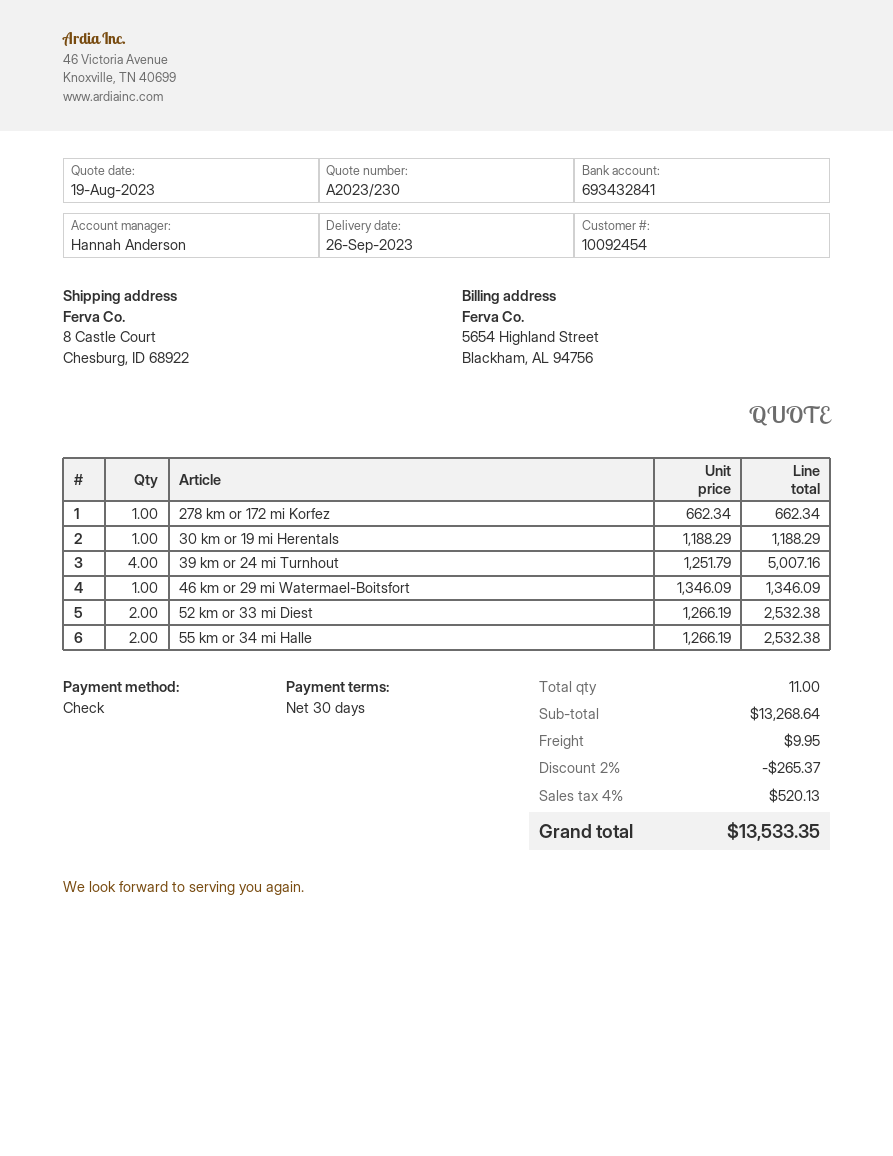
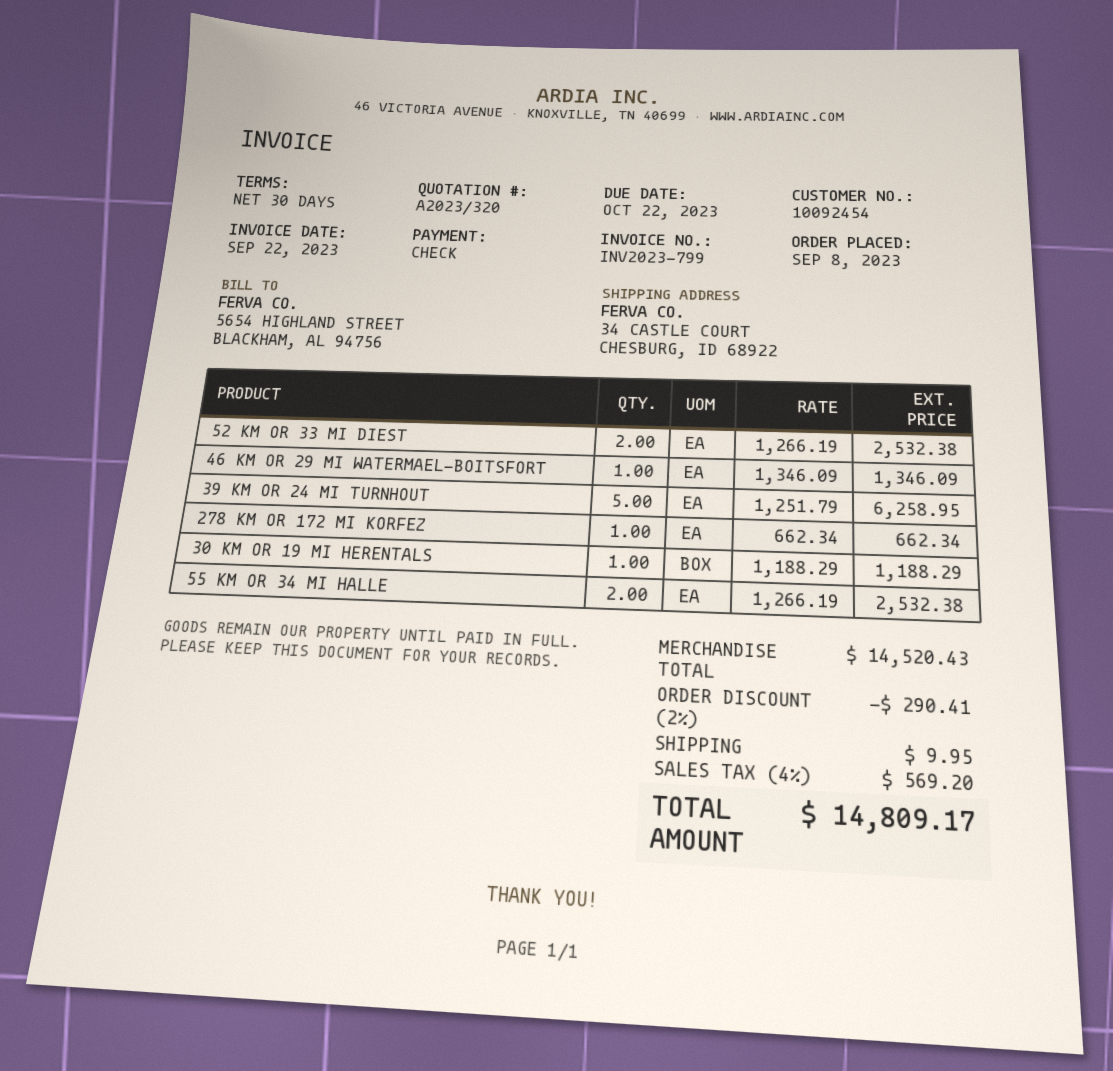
quote number: A2023/230 -> A2023/320
ship to: 8 Castle Court, Chesburg, ID 68922 -> 34 CASTLE COURT, CHESBURG, ID 68922
39 km or 24 mi Turnhout: 4 x 1251.79 = 5007.16 -> 5 x 1251.79 = 6258.95
subtotal: 13268.64 -> 14520.43
discount: 2% = 265.37 -> 2% = 290.41
tax: 4% = 520.13 -> 4% = 569.20
total: 13533.35 -> 14809.17

